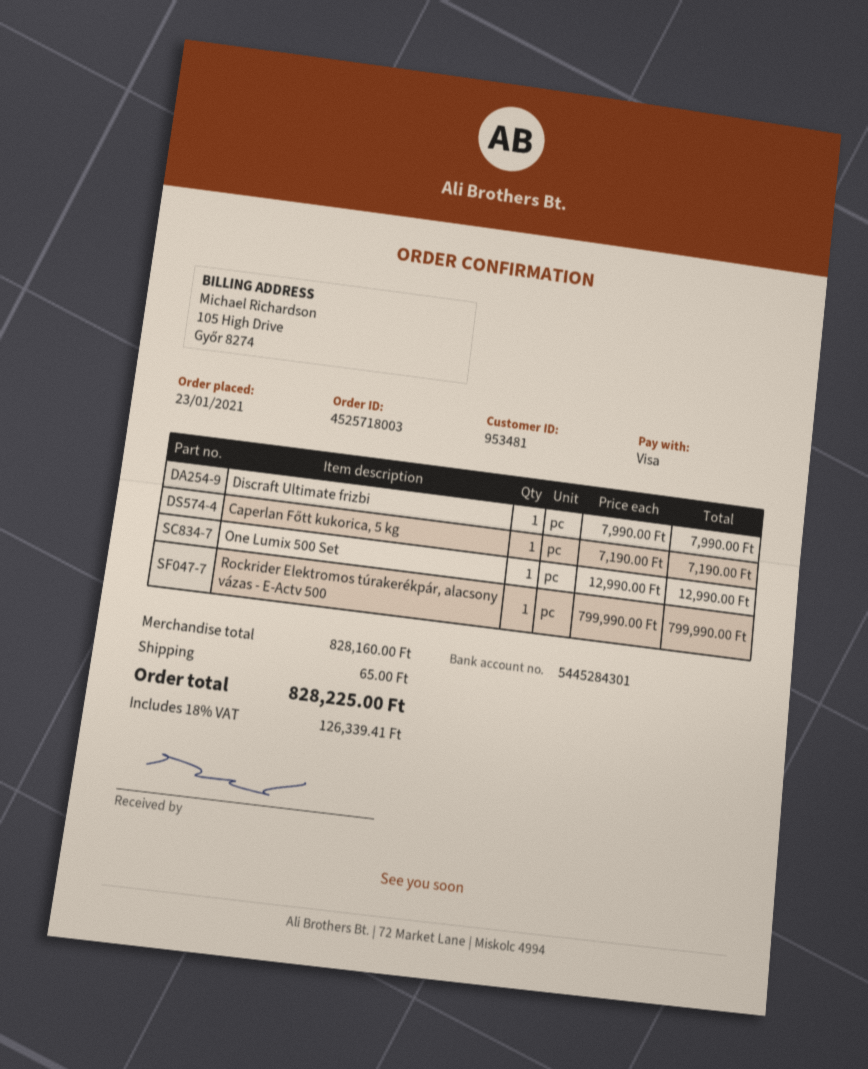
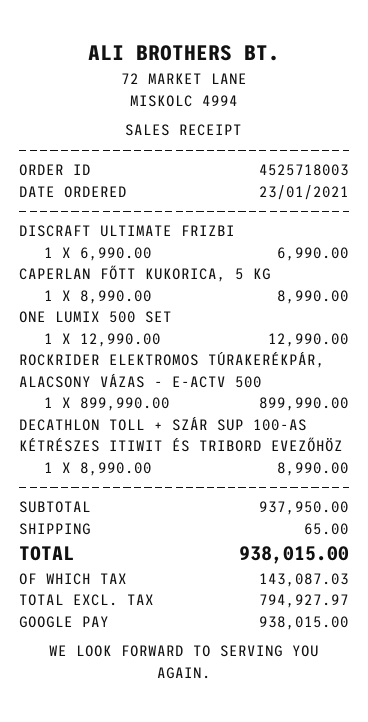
payment method: Visa -> Google Pay
Discraft Ultimate frizbi: 1 x 7990.00 = 7990.00 -> 1 x 6990.00 = 6990.00
Caperlan Főtt kukorica, 5 kg: 1 x 7190.00 = 7190.00 -> 1 x 8990.00 = 8990.00
Rockrider Elektromos túrakerékpár, alacsony vázas - E-Actv 500: 1 x 799990.00 = 799990.00 -> 1 x 899990.00 = 899990.00
DECATHLON TOLL + SZÁR SUP 100-AS KÉTRÉSZES ITIWIT ÉS TRIBORD EVEZŐHÖZ: none -> 1 x 8990.00 = 8990.00
subtotal: 828160.00 -> 937950.00
tax: 126339.41 -> 143087.03
total: 828225.00 -> 938015.00

